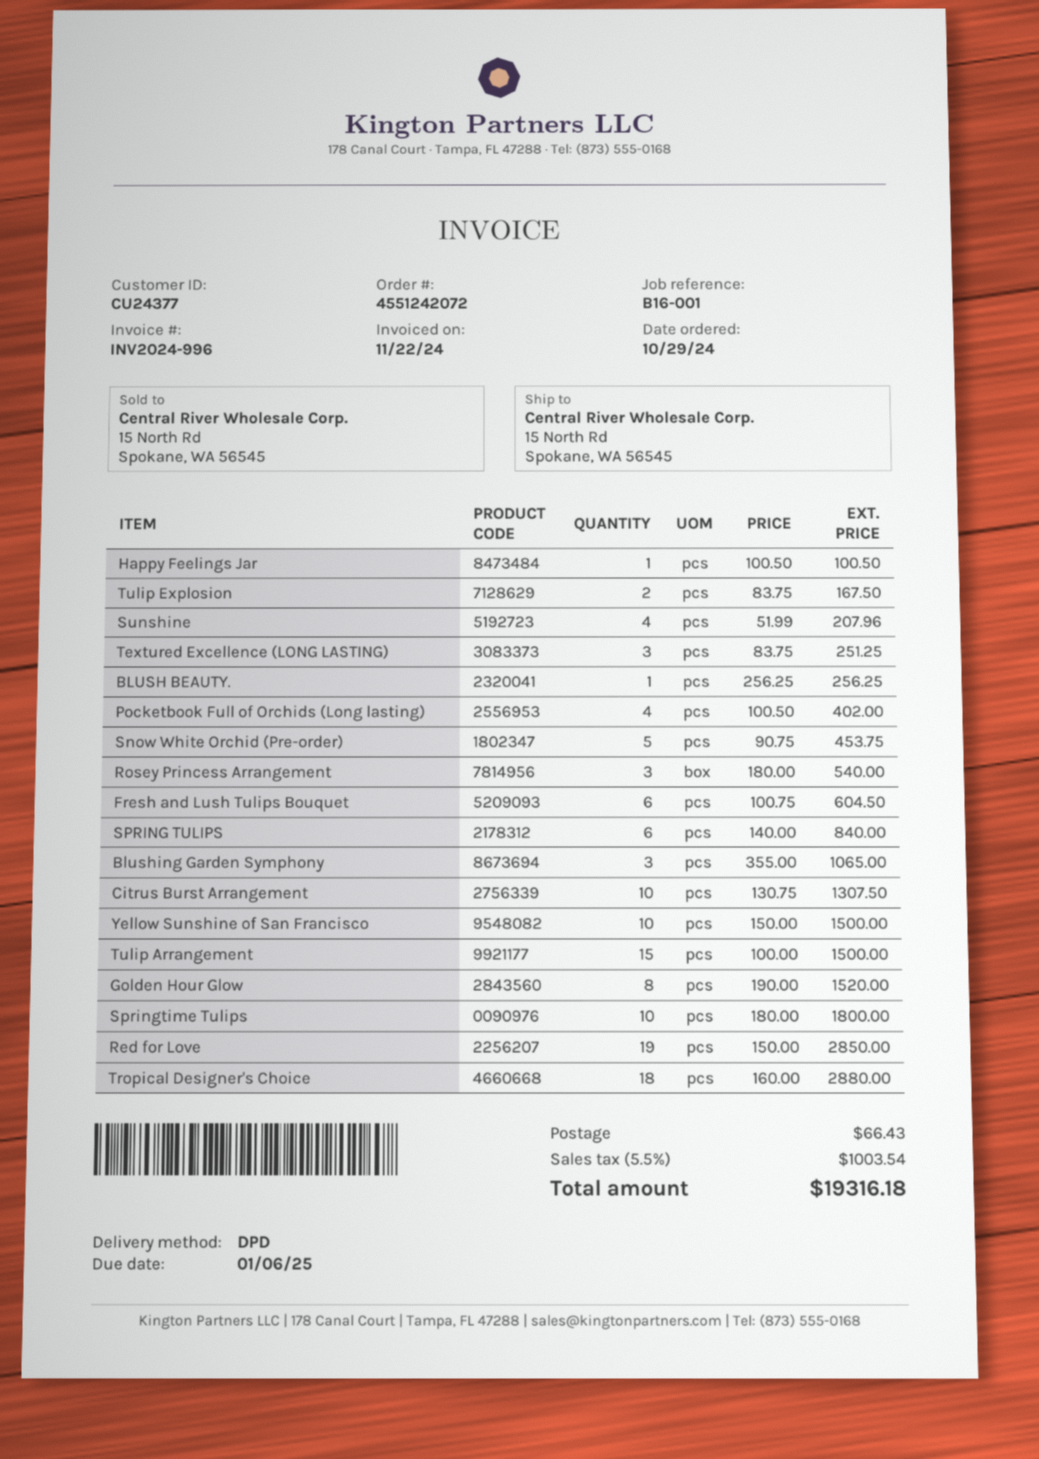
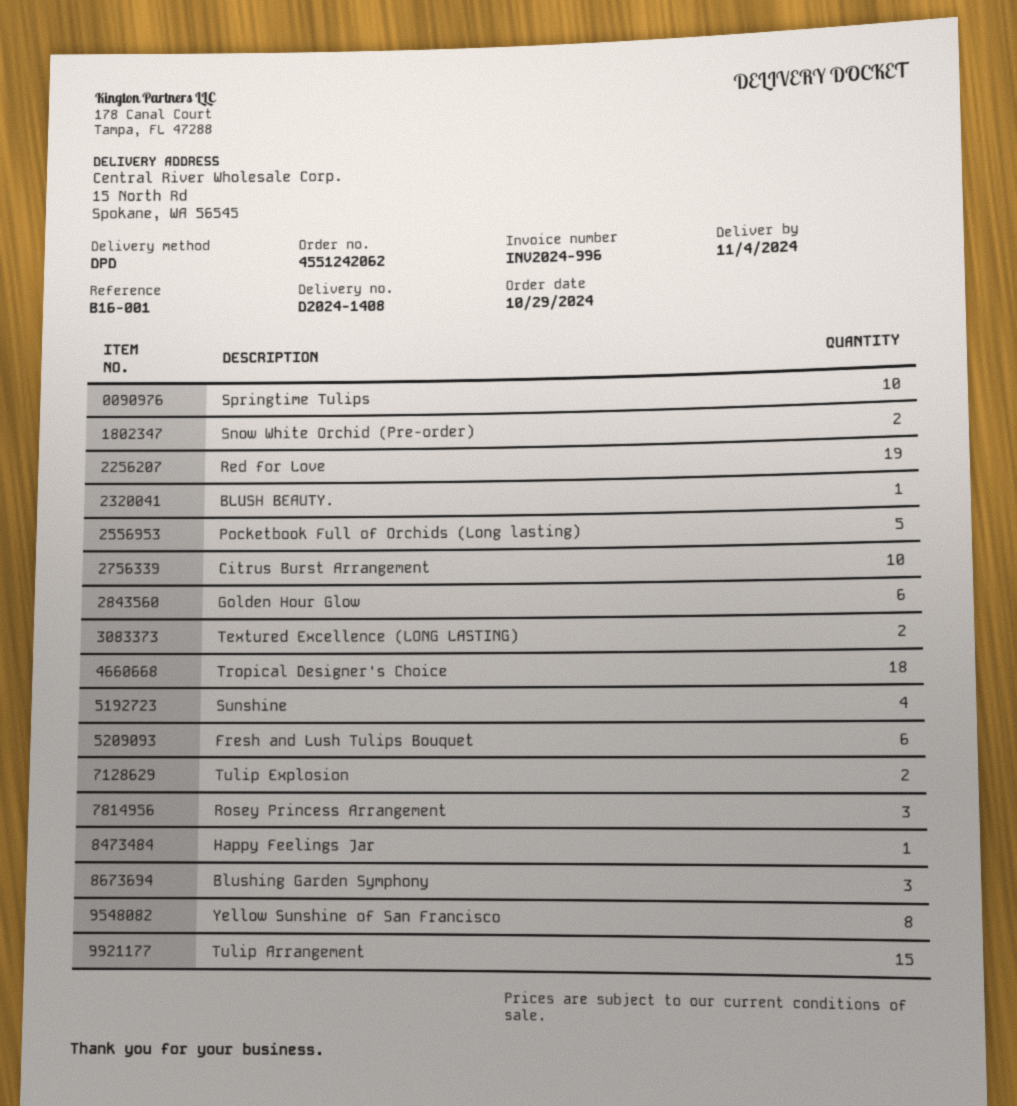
order number: 4551242072 -> 4551242062
Textured Excellence (LONG LASTING): 3 -> 2
Pocketbook Full of Orchids (Long lasting): 4 -> 5
Snow White Orchid (Pre-order): 5 -> 2
SPRING TULIPS: 6 -> none
Yellow Sunshine of San Francisco: 10 -> 8
Golden Hour Glow: 8 -> 6

